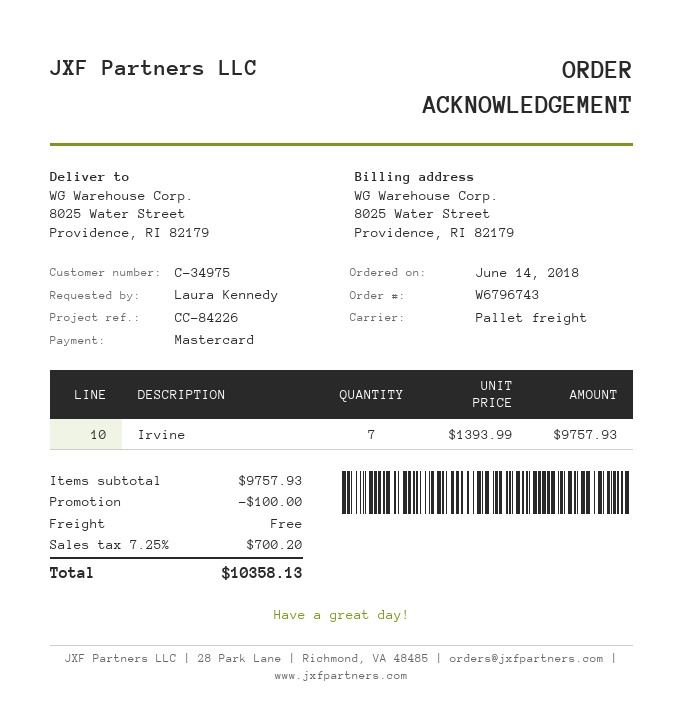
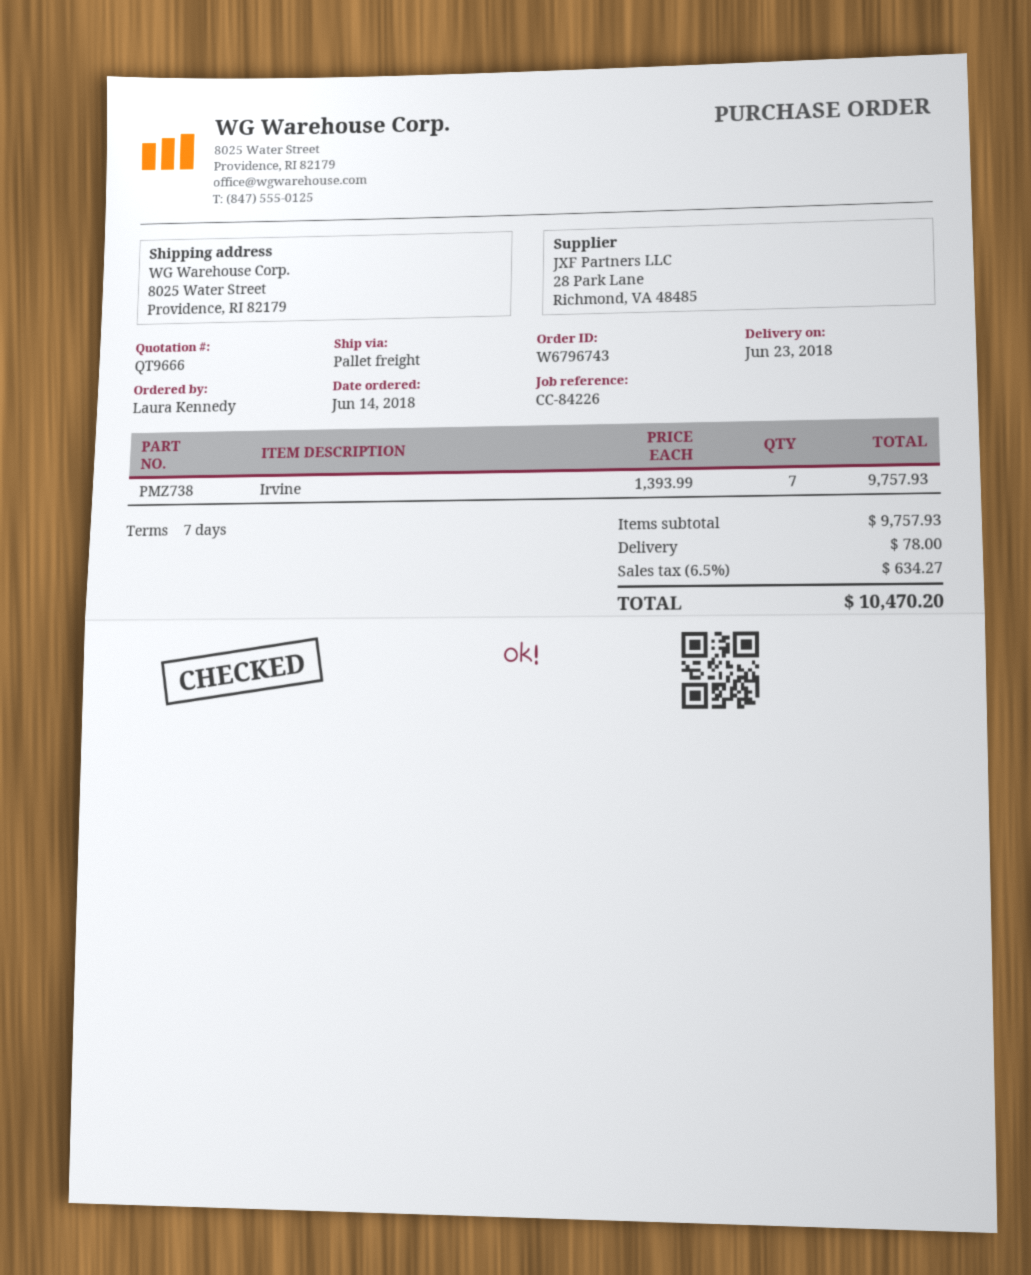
discount: 100.00 -> none
shipping: 0.00 -> 78.00
tax: 7.25% = 700.20 -> 6.5% = 634.27
total: 10358.13 -> 10470.20

